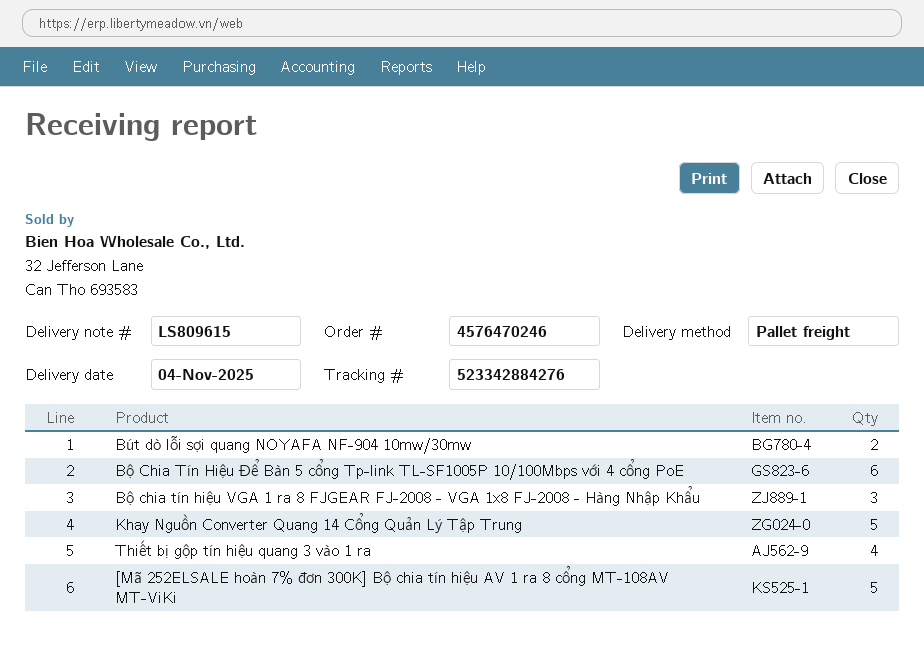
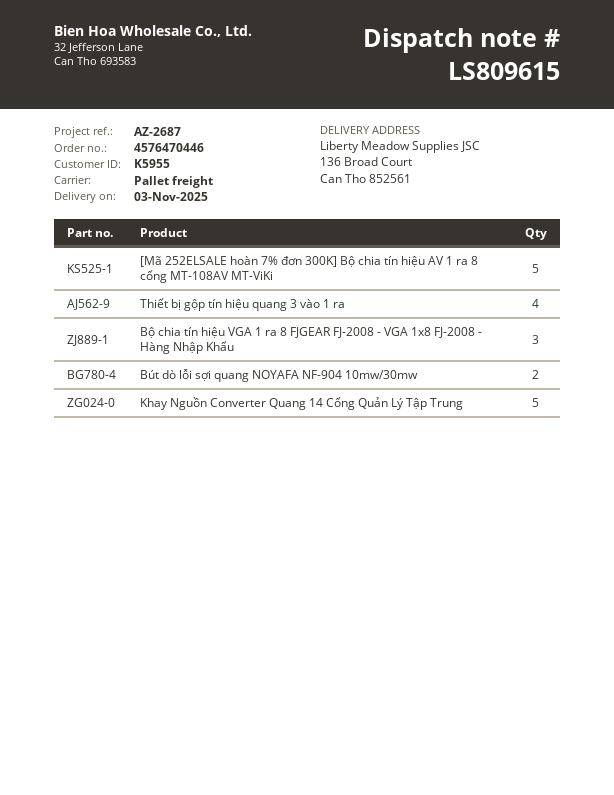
order number: 4576470246 -> 4576470446
delivery date: 2025-11-04 -> 2025-11-03
Bộ Chia Tín Hiệu Để Bàn 5 cổng Tp-link TL-SF1005P 10/100Mbps với 4 cổng PoE: 6 -> none

